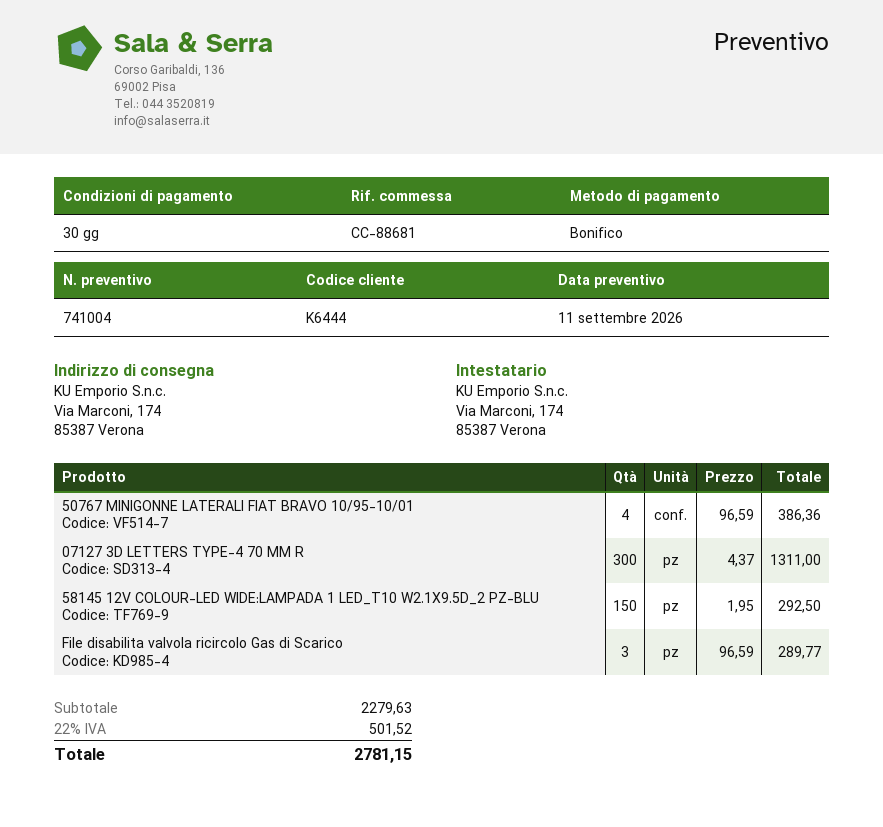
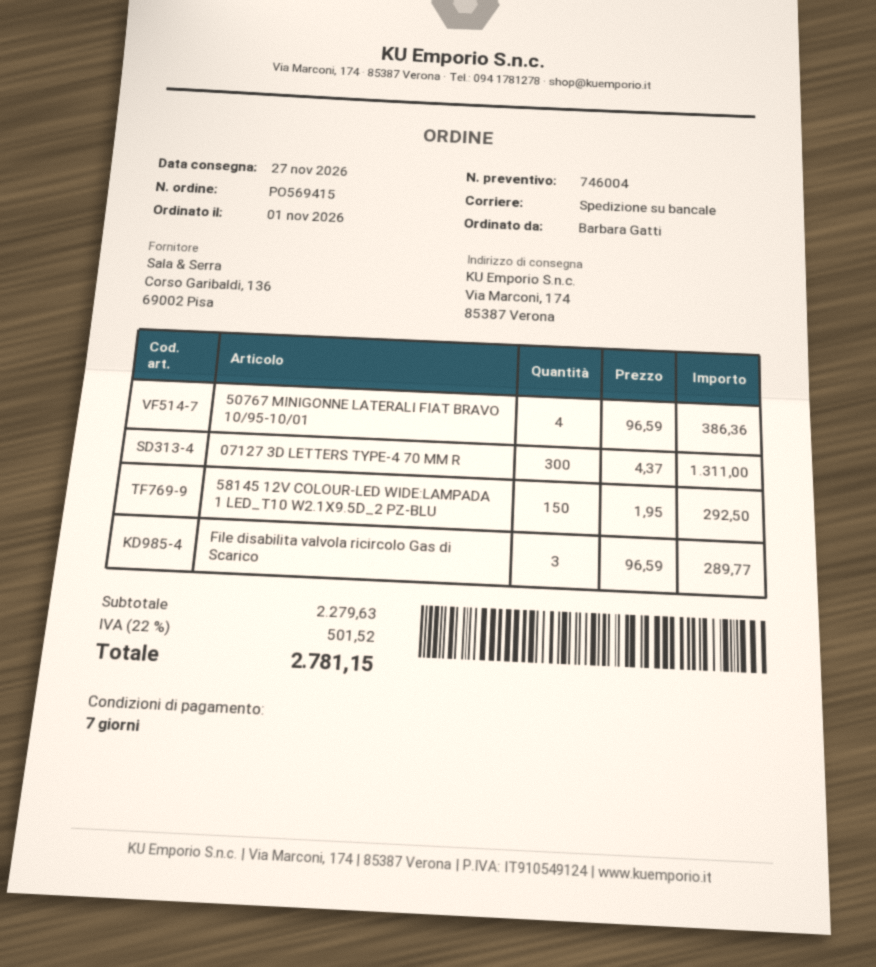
quote number: 741004 -> 746004
payment terms: 30 days -> 7 days

